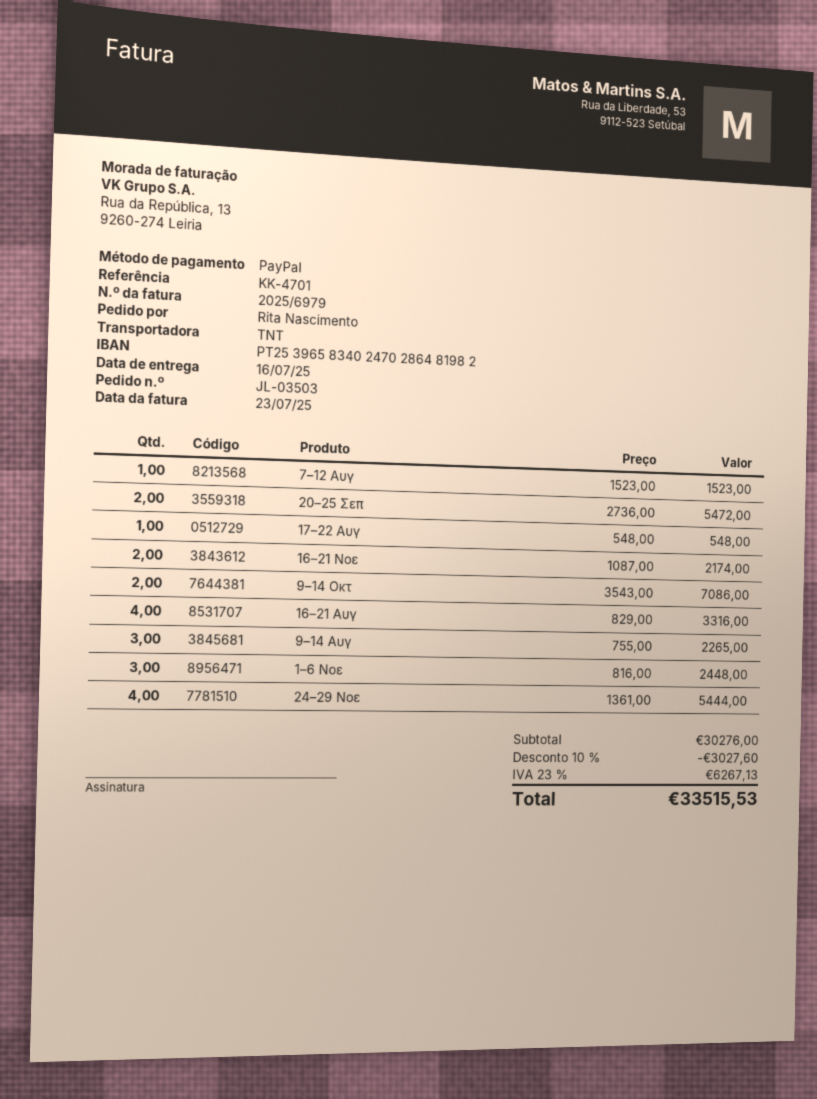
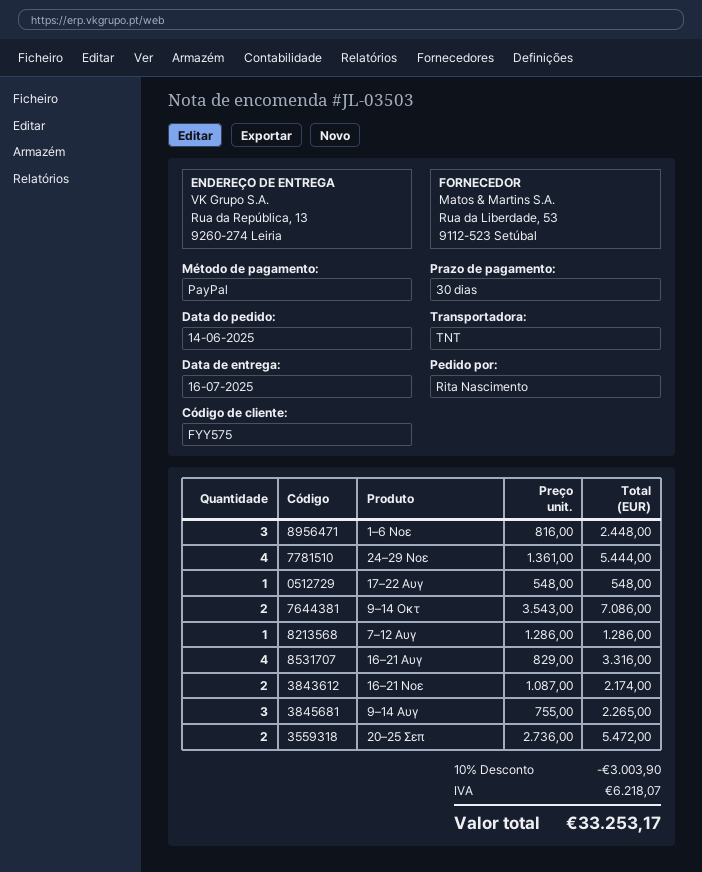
7–12 Αυγ: 1 x 1523.00 = 1523.00 -> 1 x 1286.00 = 1286.00
discount: 10% = 3027.60 -> 10% = 3003.90
tax: 6267.13 -> 6218.07
total: 33515.53 -> 33253.17

